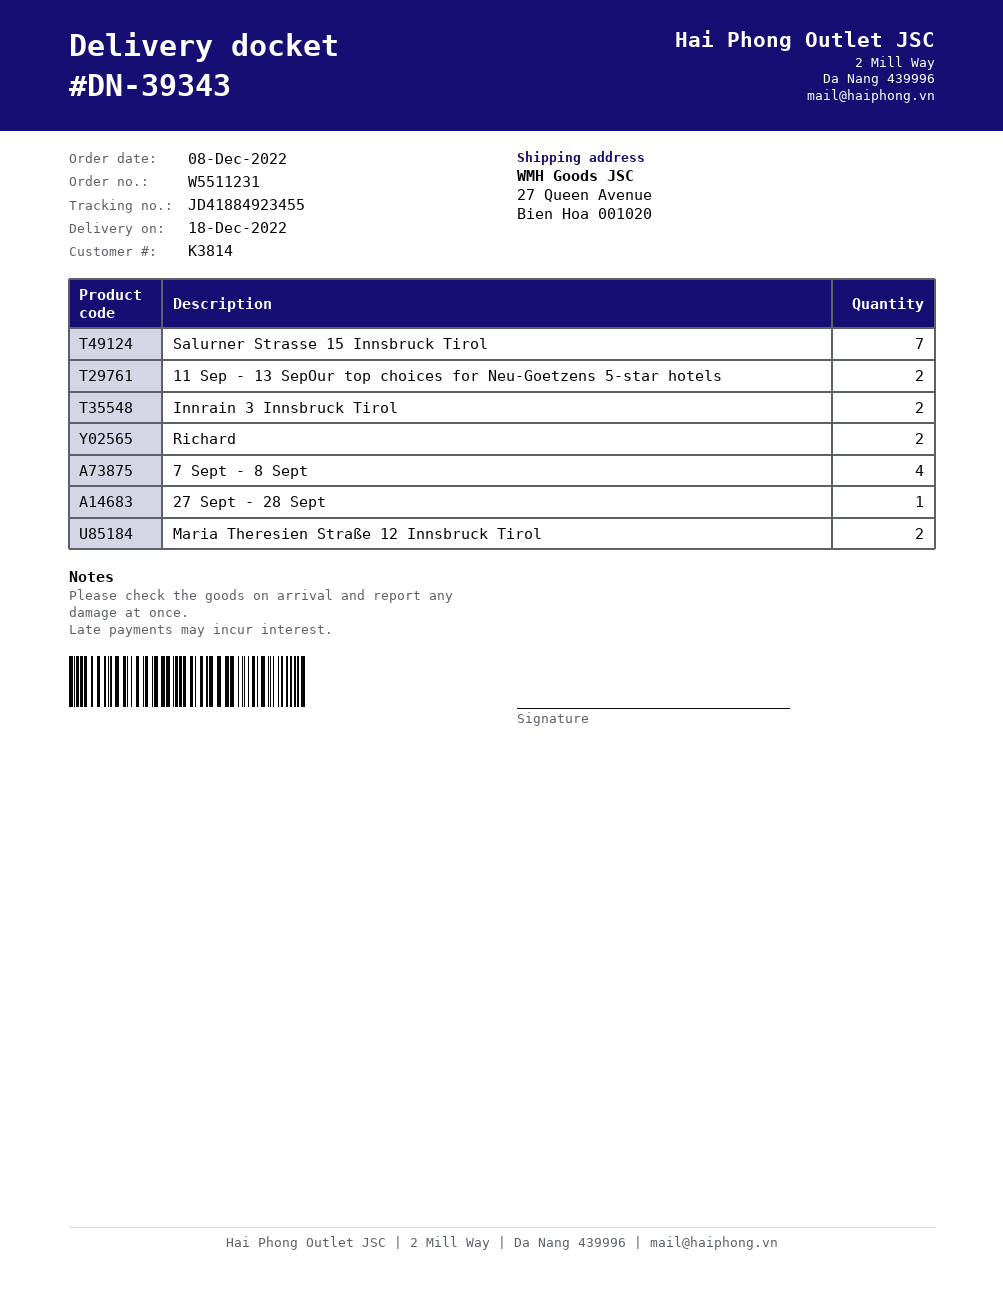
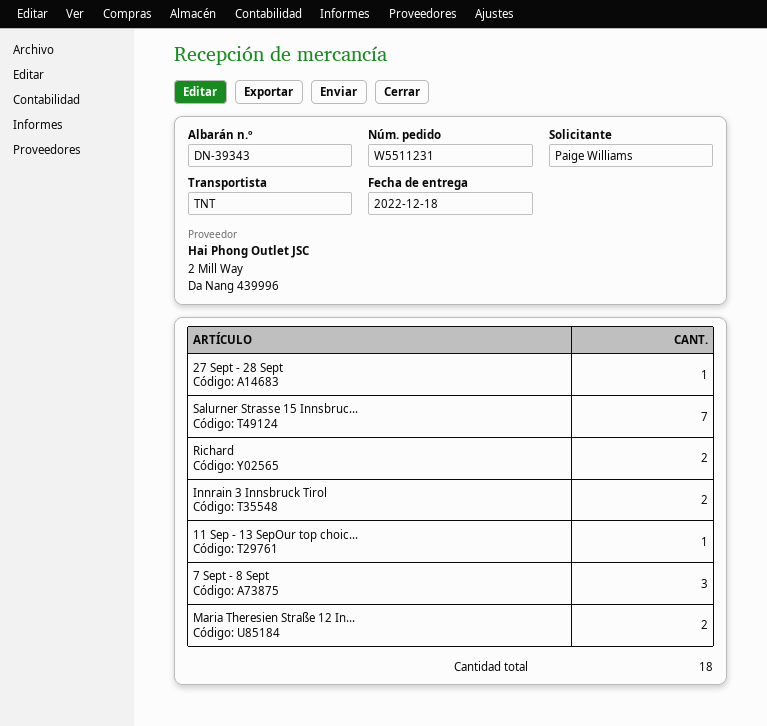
11 Sep - 13 SepOur top choices for Neu-Goetzens 5-star hotels: 2 -> 1
7 Sept - 8 Sept: 4 -> 3

